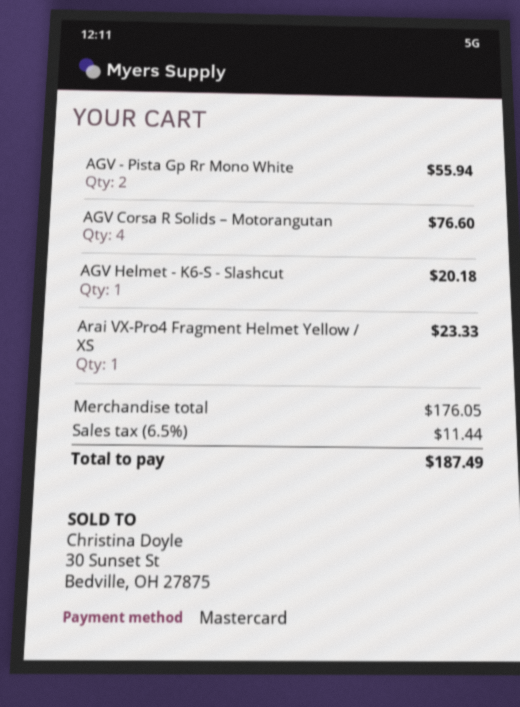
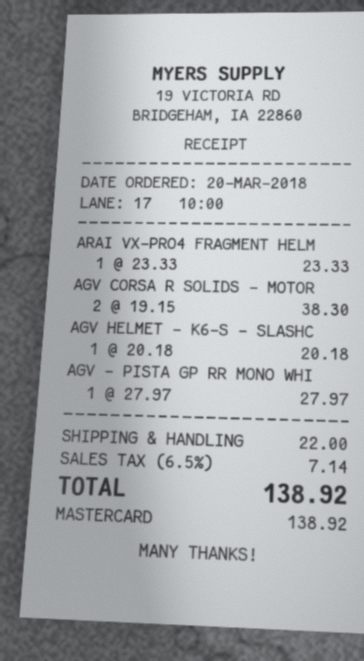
AGV - Pista Gp Rr Mono White: 2 for 55.94 -> 1 for 27.97
AGV Corsa R Solids – Motorangutan: 4 for 76.60 -> 2 for 38.30
shipping: none -> 22.00
tax: 6.5% = 11.44 -> 6.5% = 7.14
total: 187.49 -> 138.92

